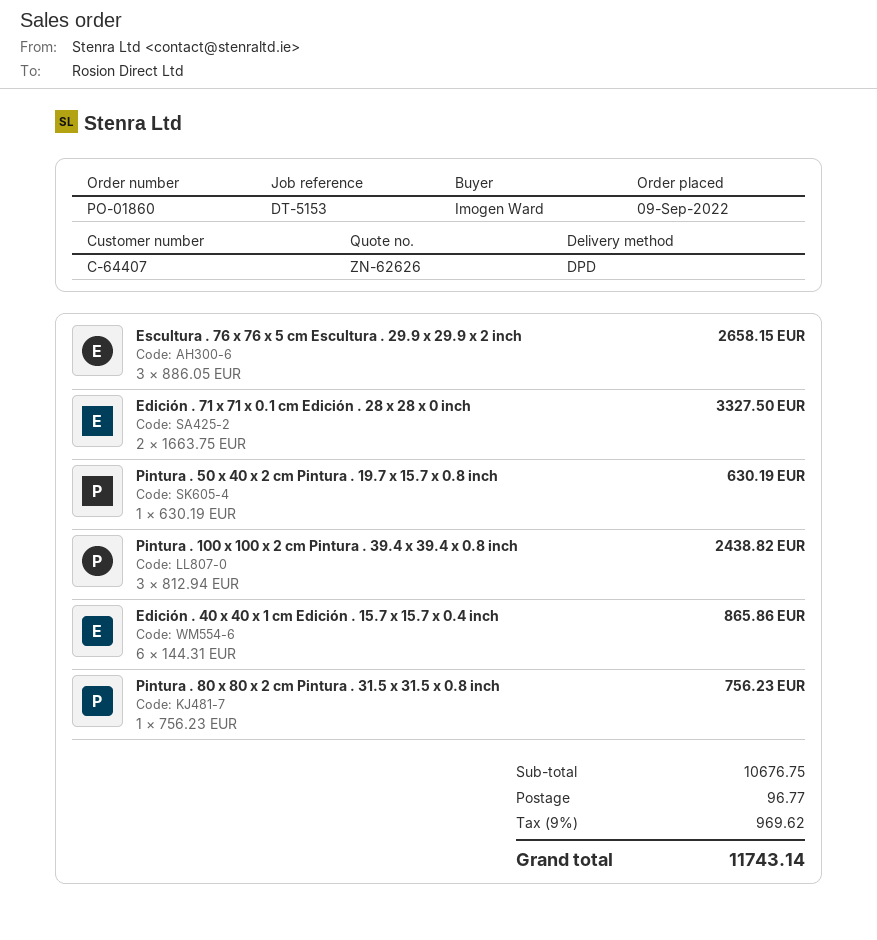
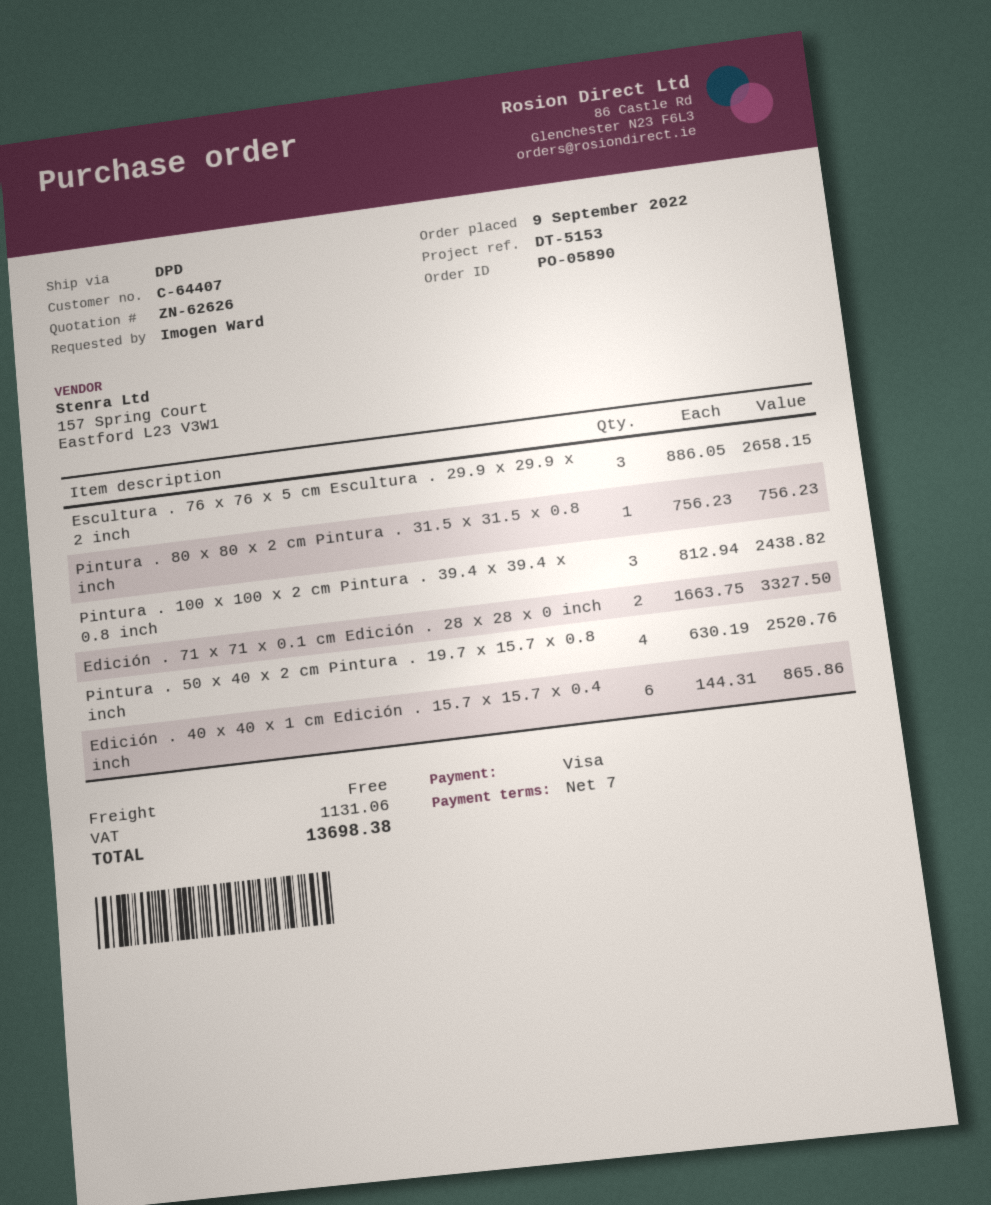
order number: PO-01860 -> PO-05890
Pintura . 50 x 40 x 2 cm Pintura . 19.7 x 15.7 x 0.8 inch: 1 x 630.19 = 630.19 -> 4 x 630.19 = 2520.76
shipping: 96.77 -> 0.00
tax: 969.62 -> 1131.06
total: 11743.14 -> 13698.38

